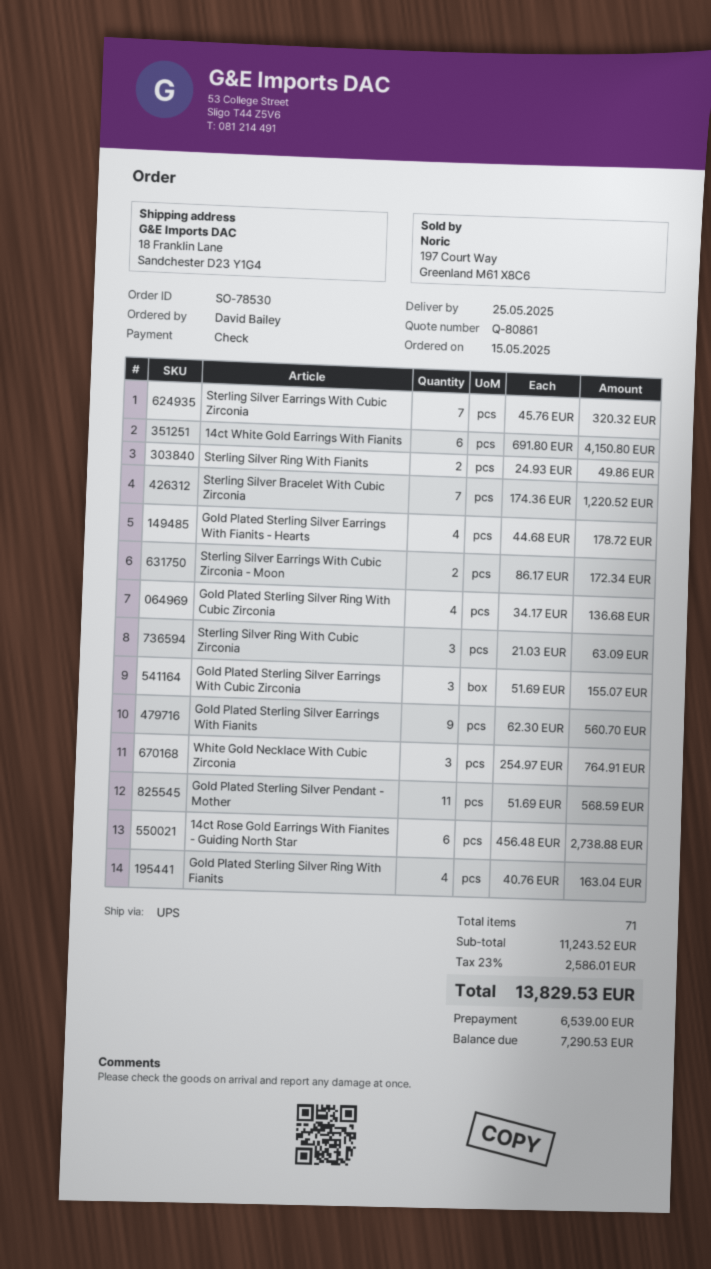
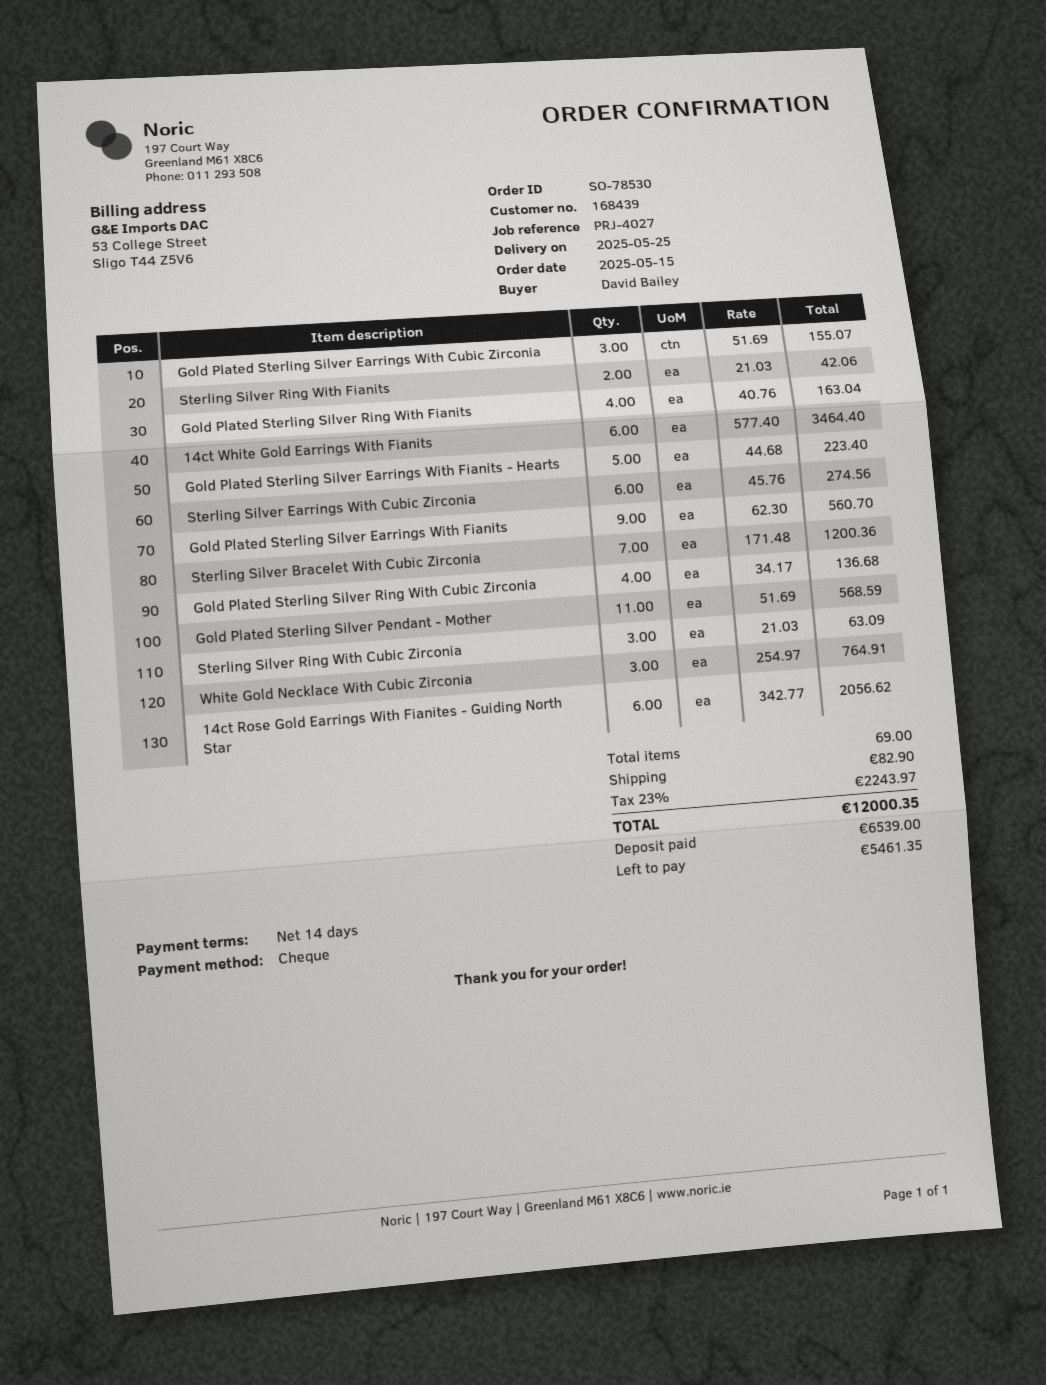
Sterling Silver Earrings With Cubic Zirconia: 7 x 45.76 = 320.32 -> 6 x 45.76 = 274.56
14ct White Gold Earrings With Fianits: 6 x 691.80 = 4150.80 -> 6 x 577.40 = 3464.40
Sterling Silver Ring With Fianits: 2 x 24.93 = 49.86 -> 2 x 21.03 = 42.06
Sterling Silver Bracelet With Cubic Zirconia: 7 x 174.36 = 1220.52 -> 7 x 171.48 = 1200.36
Gold Plated Sterling Silver Earrings With Fianits - Hearts: 4 x 44.68 = 178.72 -> 5 x 44.68 = 223.40
Sterling Silver Earrings With Cubic Zirconia - Moon: 2 x 86.17 = 172.34 -> none
14ct Rose Gold Earrings With Fianites - Guiding North Star: 6 x 456.48 = 2738.88 -> 6 x 342.77 = 2056.62
total quantity: 71 -> 69
shipping: none -> 82.90
tax: 23% = 2586.01 -> 23% = 2243.97
total: 13829.53 -> 12000.35
balance: 7290.53 -> 5461.35

